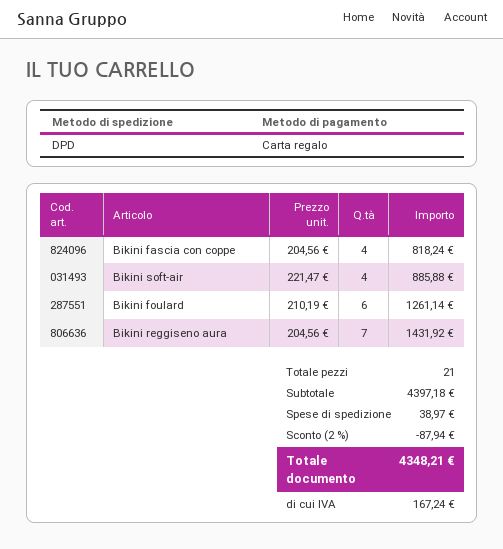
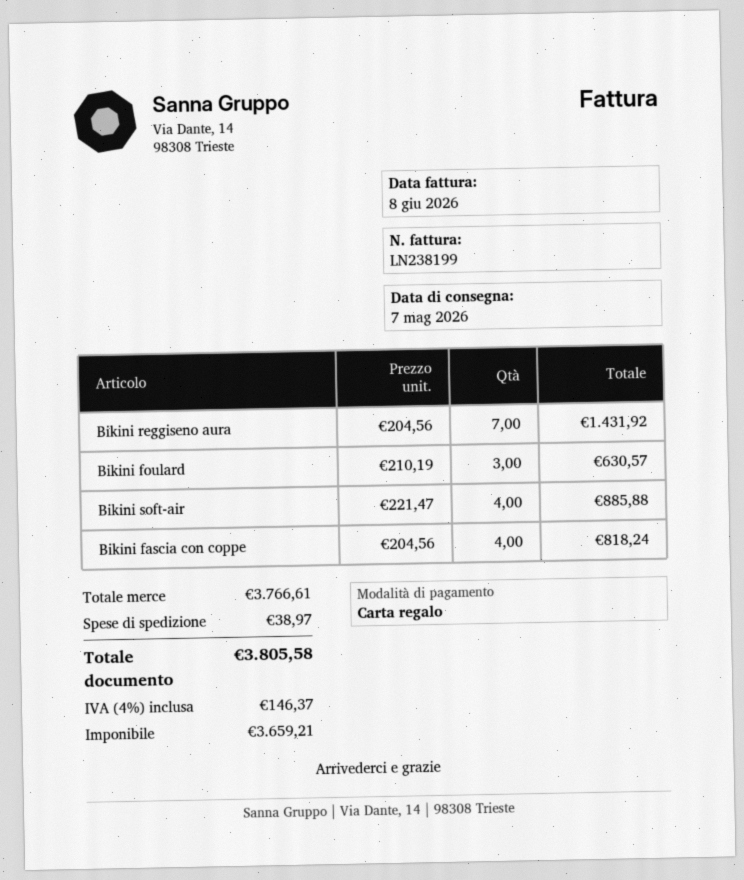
Bikini foulard: 6 x 210.19 = 1261.14 -> 3 x 210.19 = 630.57
subtotal: 4397.18 -> 3766.61
discount: 2% = 87.94 -> none
tax: 167.24 -> 146.37
total: 4348.21 -> 3805.58

